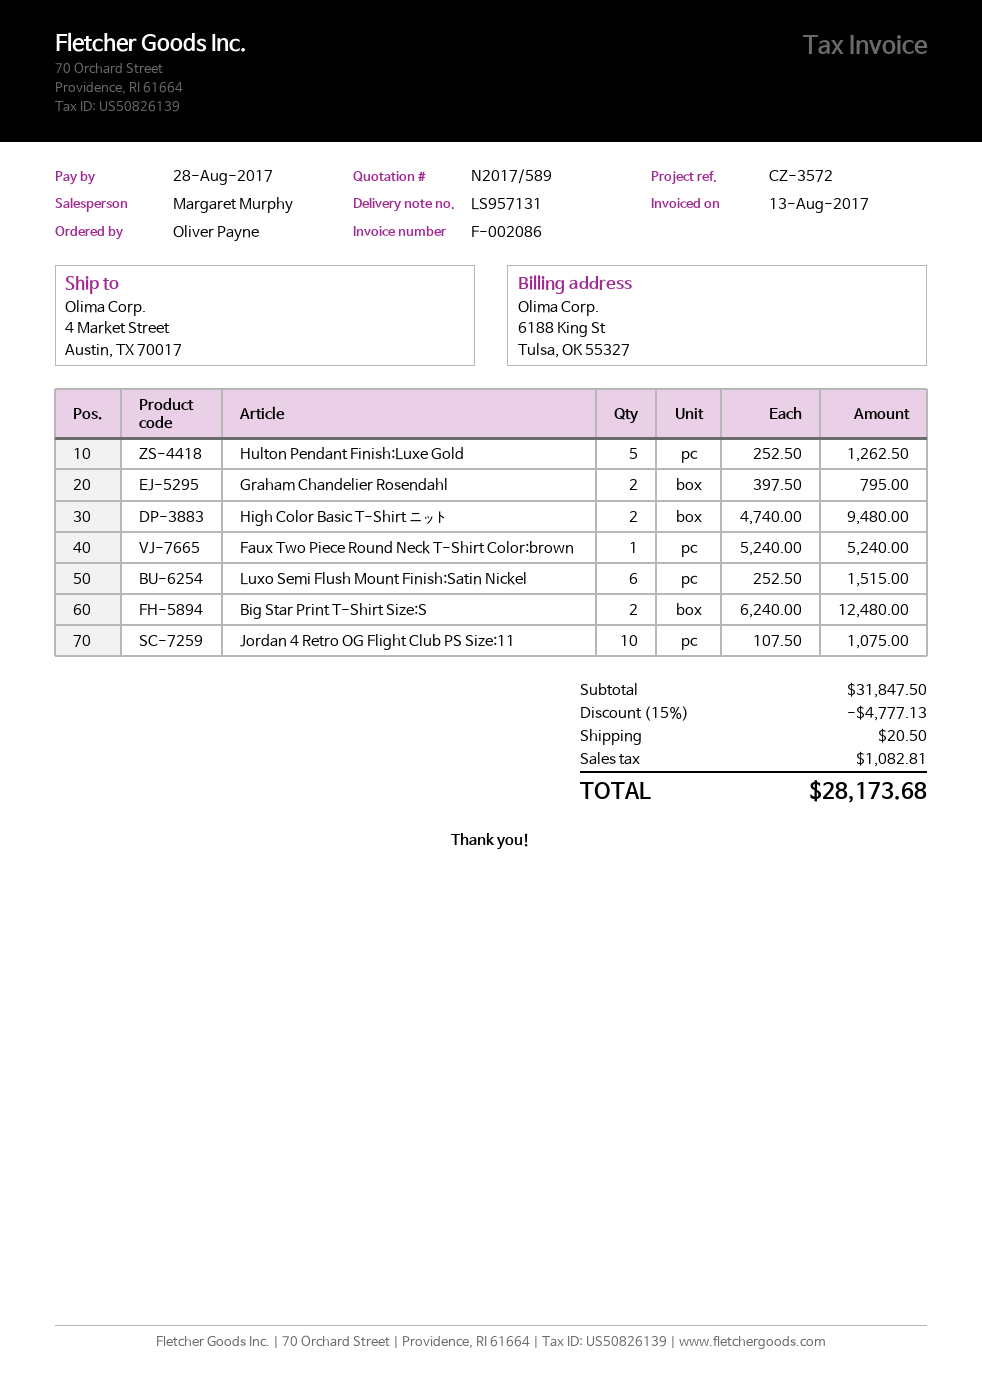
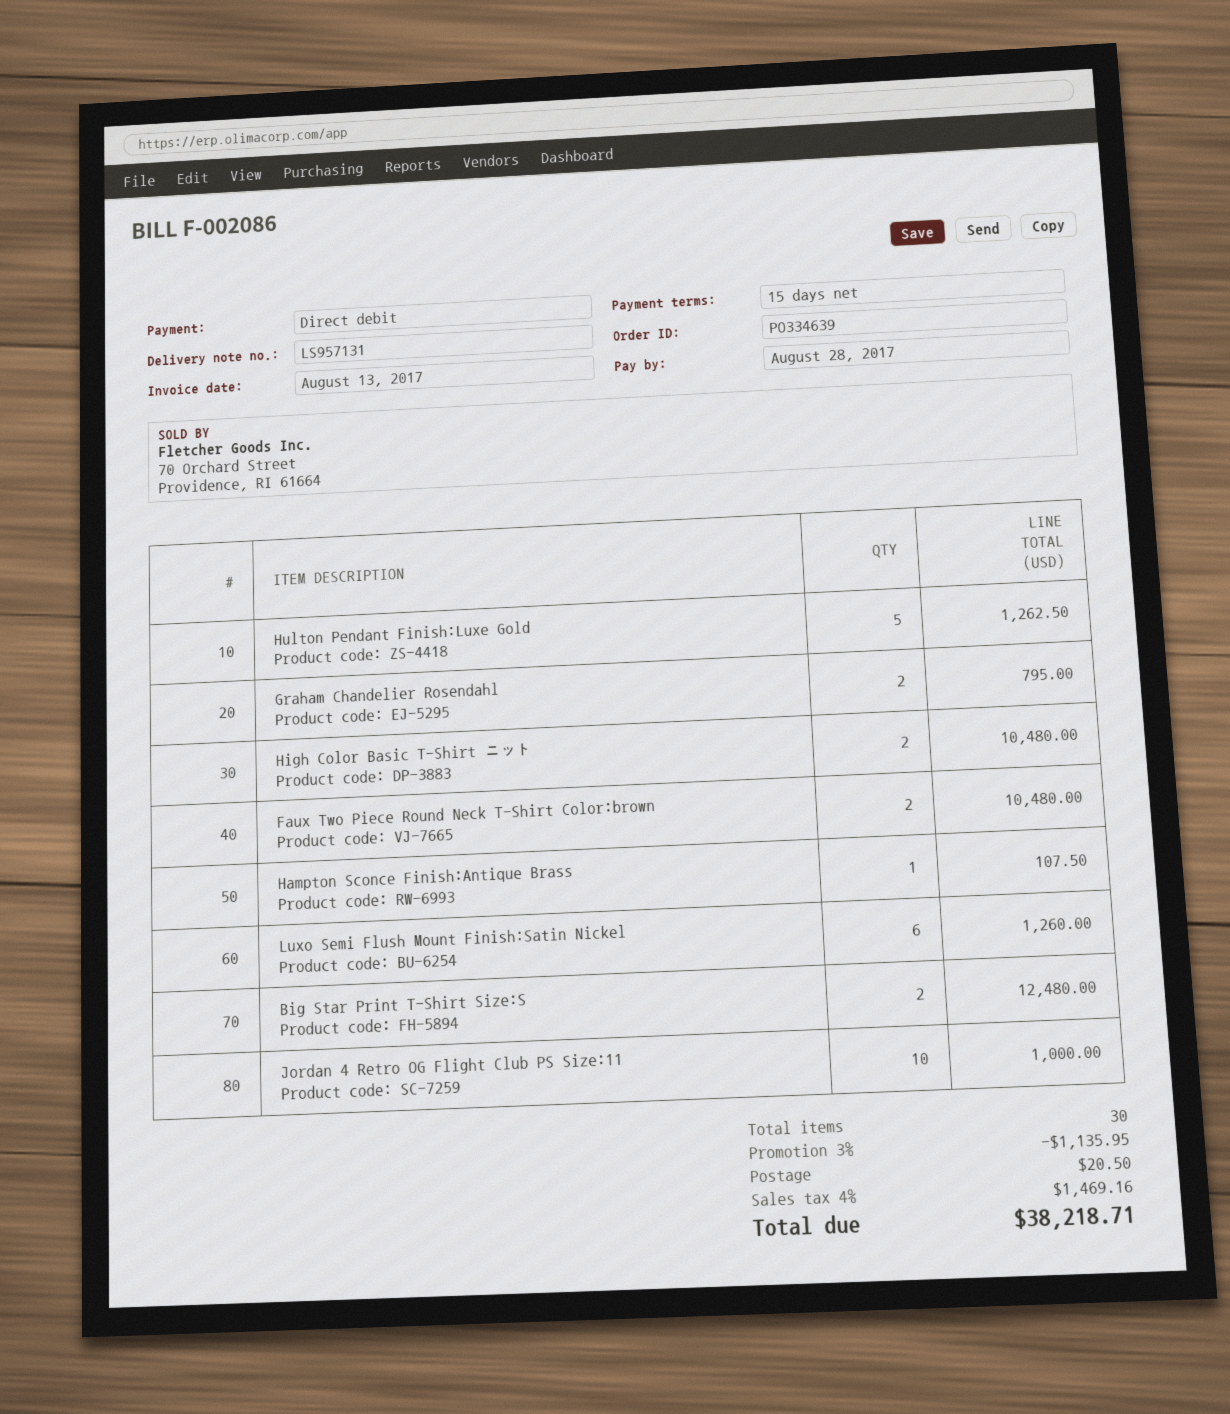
High Color Basic T-Shirt ニット: 2 for 9480.00 -> 2 for 10480.00
Faux Two Piece Round Neck T-Shirt Color:brown: 1 for 5240.00 -> 2 for 10480.00
Luxo Semi Flush Mount Finish:Satin Nickel: 6 for 1515.00 -> 6 for 1260.00
Jordan 4 Retro OG Flight Club PS Size:11: 10 for 1075.00 -> 10 for 1000.00
Hampton Sconce Finish:Antique Brass: none -> 1 for 107.50
discount: 15% = 4777.13 -> 3% = 1135.95
tax: 1082.81 -> 1469.16
total: 28173.68 -> 38218.71

